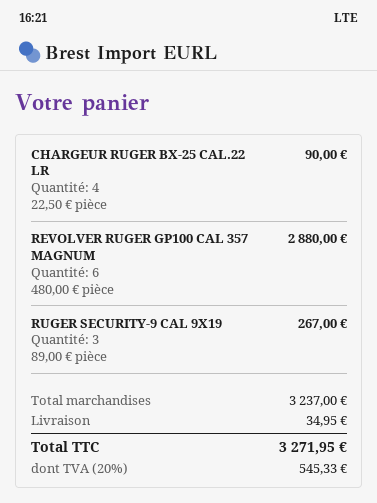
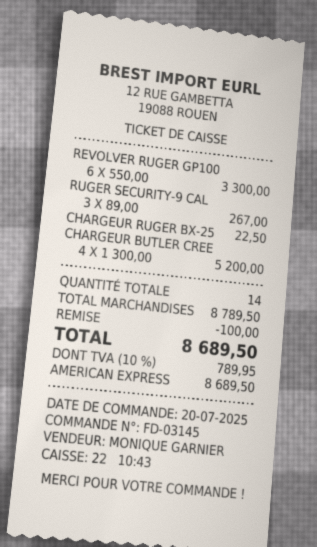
CHARGEUR RUGER BX-25 CAL.22 LR: 4 x 22.50 = 90.00 -> 1 x 22.50 = 22.50
REVOLVER RUGER GP100 CAL 357 MAGNUM: 6 x 480.00 = 2880.00 -> 6 x 550.00 = 3300.00
CHARGEUR BUTLER CREE: none -> 4 x 1300.00 = 5200.00
subtotal: 3237.00 -> 8789.50
discount: none -> 100.00
shipping: 34.95 -> none
tax: 20% = 545.33 -> 10% = 789.95
total: 3271.95 -> 8689.50

